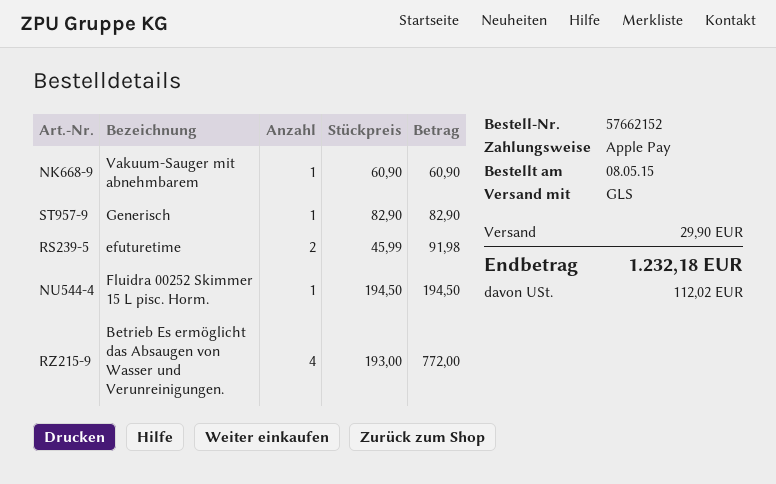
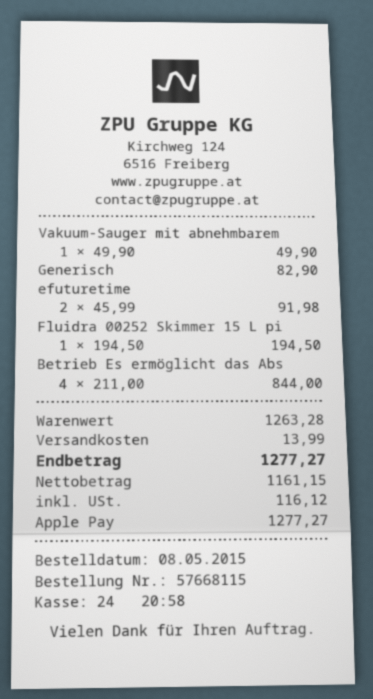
order number: 57662152 -> 57668115
Vakuum-Sauger mit abnehmbarem: 1 x 60.90 = 60.90 -> 1 x 49.90 = 49.90
Betrieb Es ermöglicht das Absaugen von Wasser und Verunreinigungen.: 4 x 193.00 = 772.00 -> 4 x 211.00 = 844.00
shipping: 29.90 -> 13.99
tax: 112.02 -> 116.12
total: 1232.18 -> 1277.27

